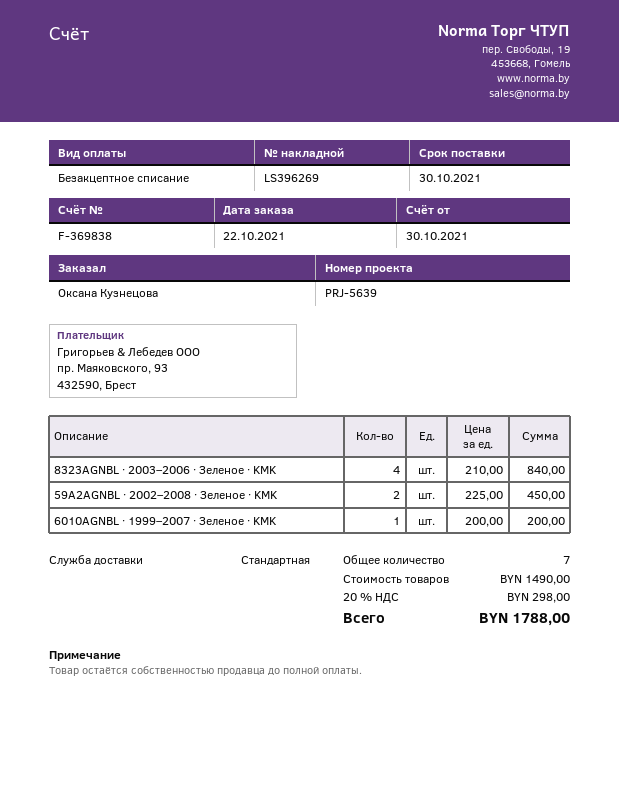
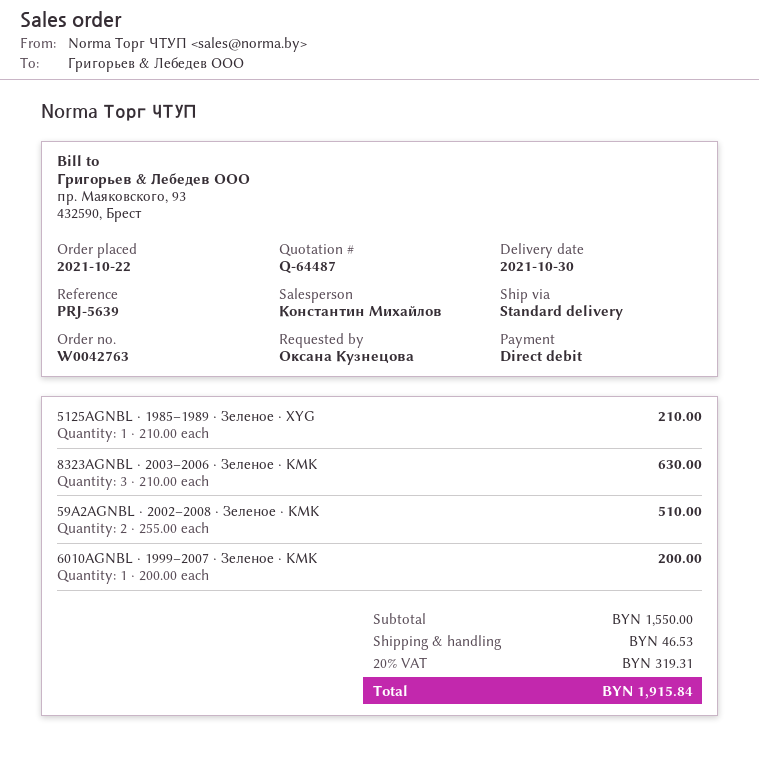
8323AGNBL · 2003–2006 · Зеленое · KMK: 4 x 210.00 = 840.00 -> 3 x 210.00 = 630.00
59A2AGNBL · 2002–2008 · Зеленое · KMK: 2 x 225.00 = 450.00 -> 2 x 255.00 = 510.00
5125AGNBL · 1985–1989 · Зеленое · XYG: none -> 1 x 210.00 = 210.00
subtotal: 1490.00 -> 1550.00
shipping: none -> 46.53
tax: 20% = 298.00 -> 20% = 319.31
total: 1788.00 -> 1915.84

